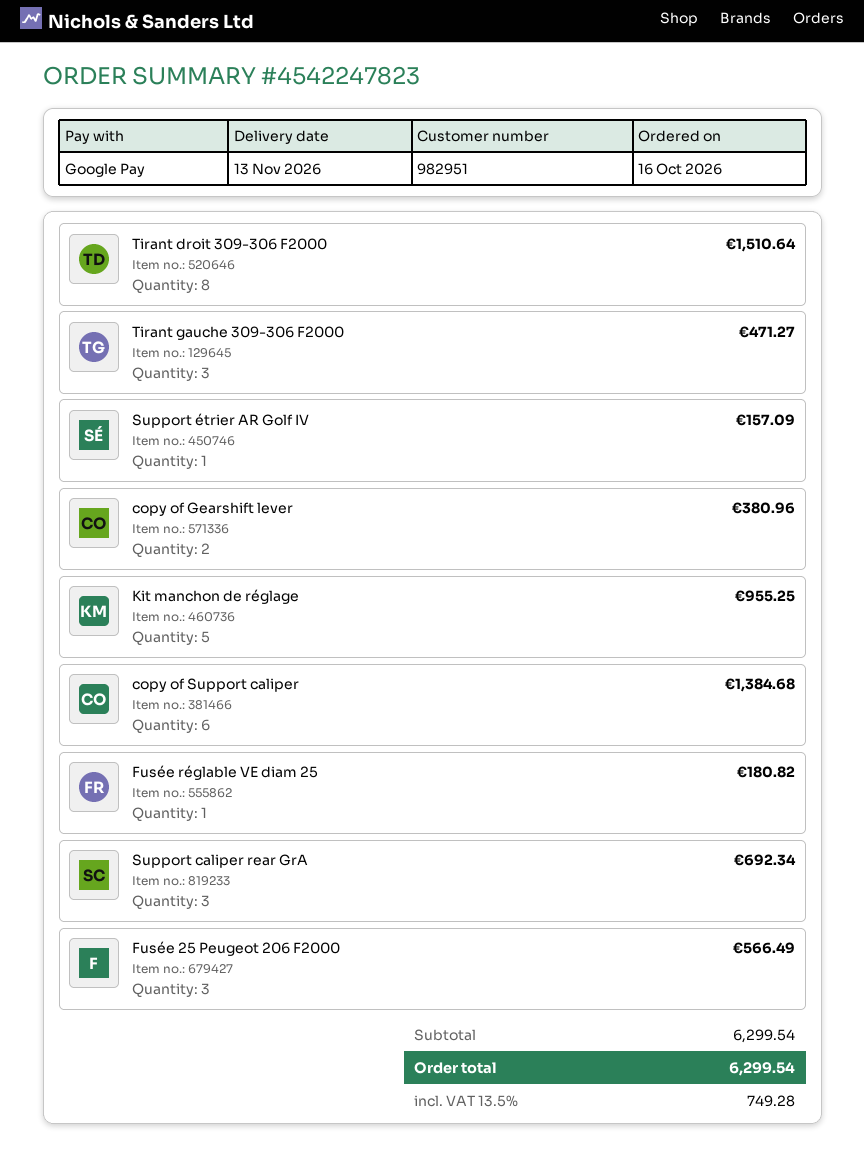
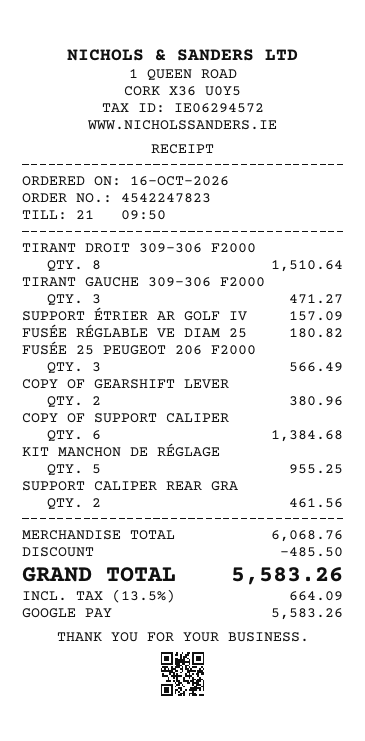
Support caliper rear GrA: 3 for 692.34 -> 2 for 461.56
subtotal: 6299.54 -> 6068.76
discount: none -> 485.50
tax: 13.5% = 749.28 -> 13.5% = 664.09
total: 6299.54 -> 5583.26

